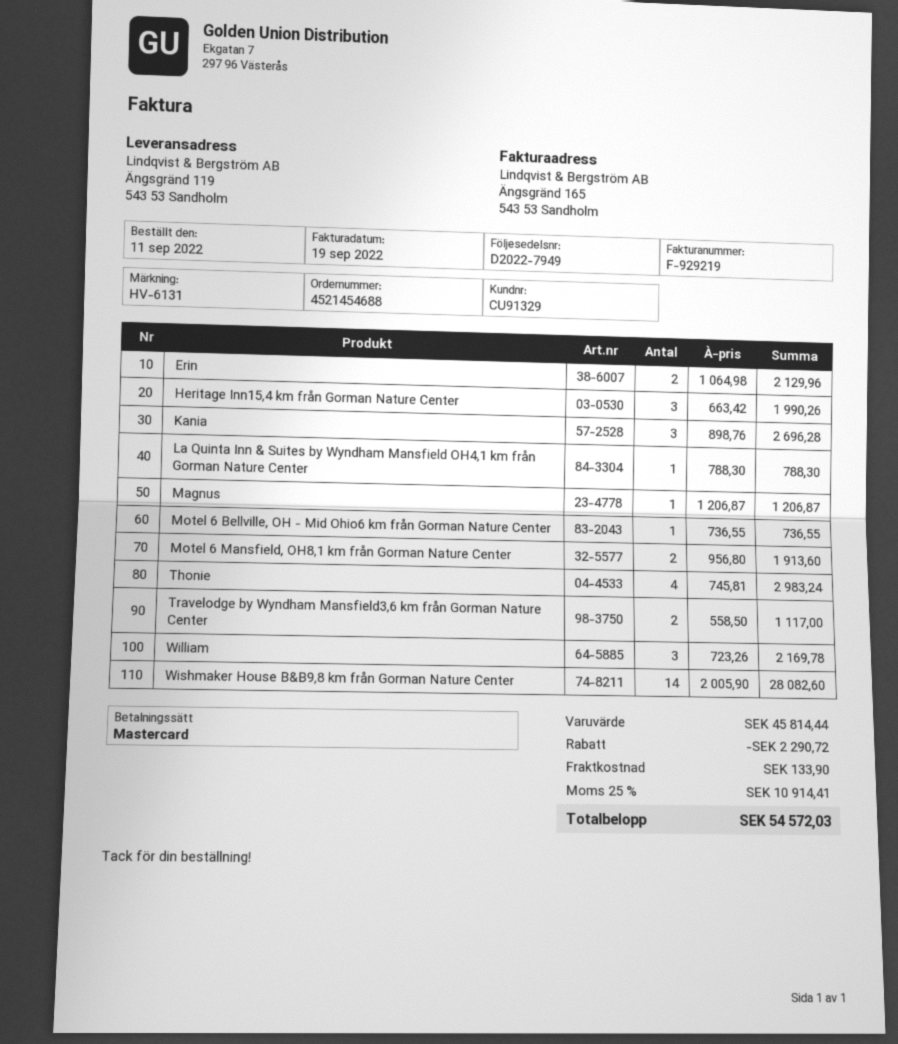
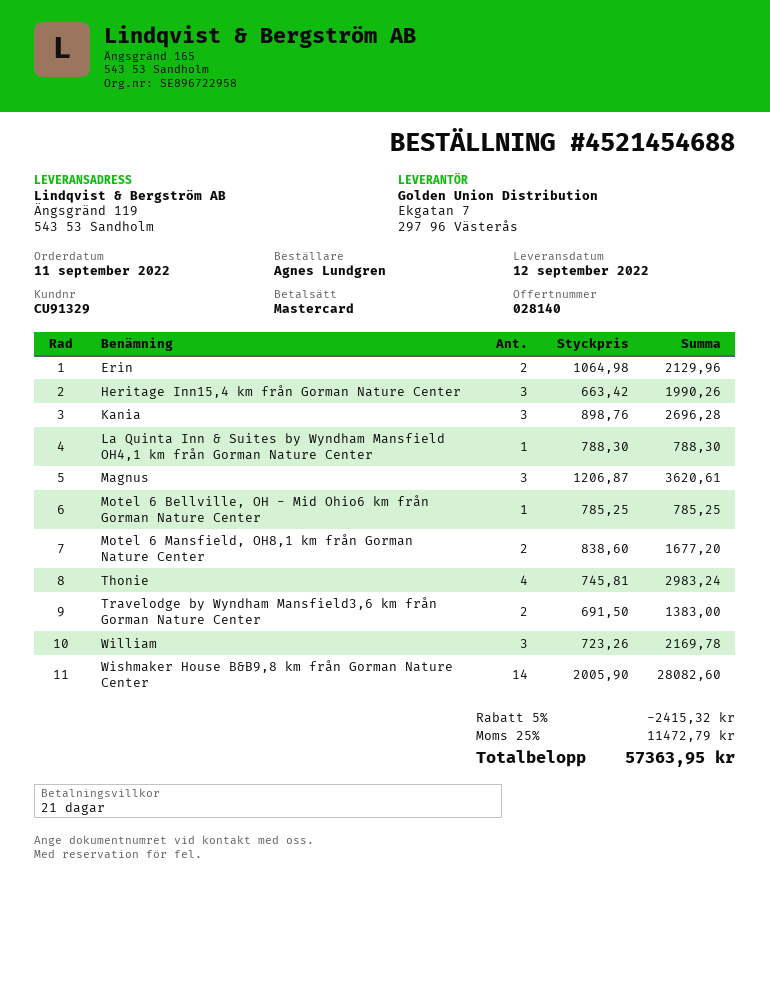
Magnus: 1 x 1206.87 = 1206.87 -> 3 x 1206.87 = 3620.61
Motel 6 Bellville, OH - Mid Ohio6 km från Gorman Nature Center: 1 x 736.55 = 736.55 -> 1 x 785.25 = 785.25
Motel 6 Mansfield, OH8,1 km från Gorman Nature Center: 2 x 956.80 = 1913.60 -> 2 x 838.60 = 1677.20
Travelodge by Wyndham Mansfield3,6 km från Gorman Nature Center: 2 x 558.50 = 1117.00 -> 2 x 691.50 = 1383.00
discount: 2290.72 -> 2415.32
shipping: 133.90 -> none
tax: 25% = 10914.41 -> 25% = 11472.79
total: 54572.03 -> 57363.95

